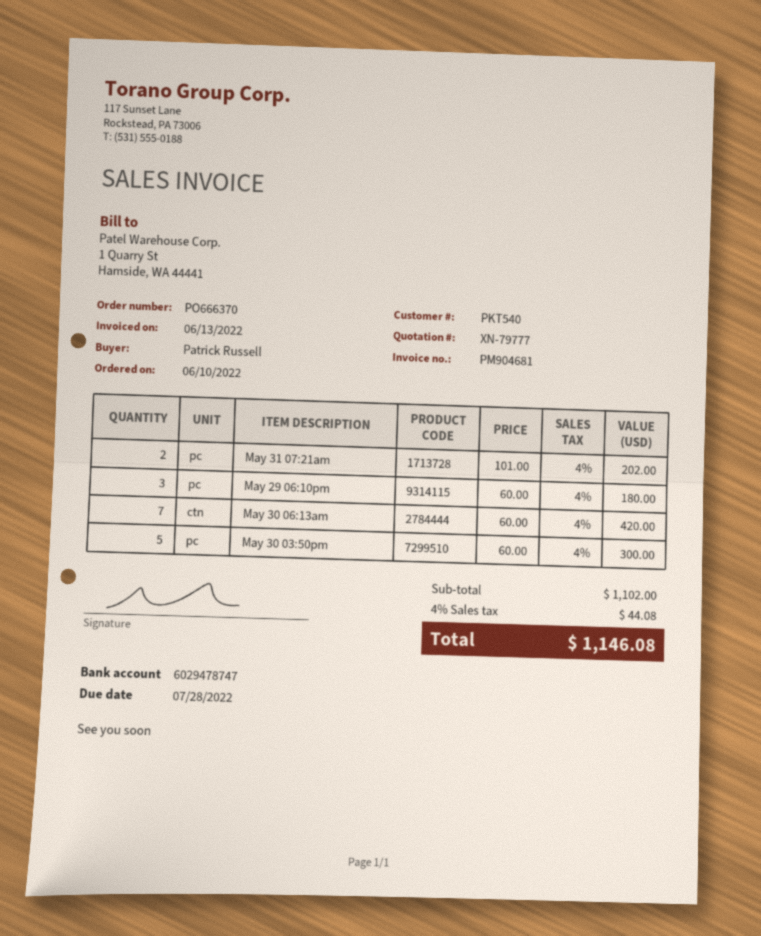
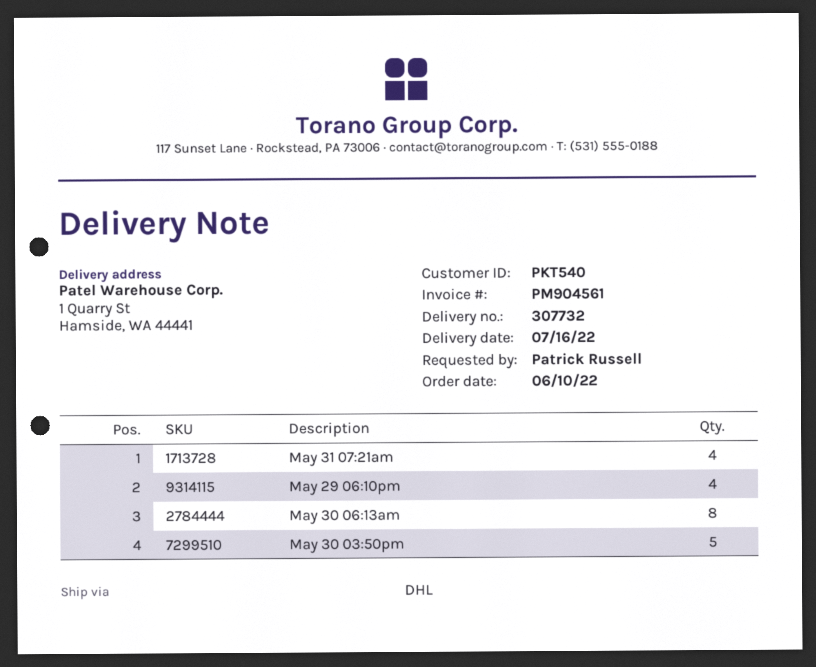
invoice number: PM904681 -> PM904561
May 31 07:21am: 2 -> 4
May 29 06:10pm: 3 -> 4
May 30 06:13am: 7 -> 8

